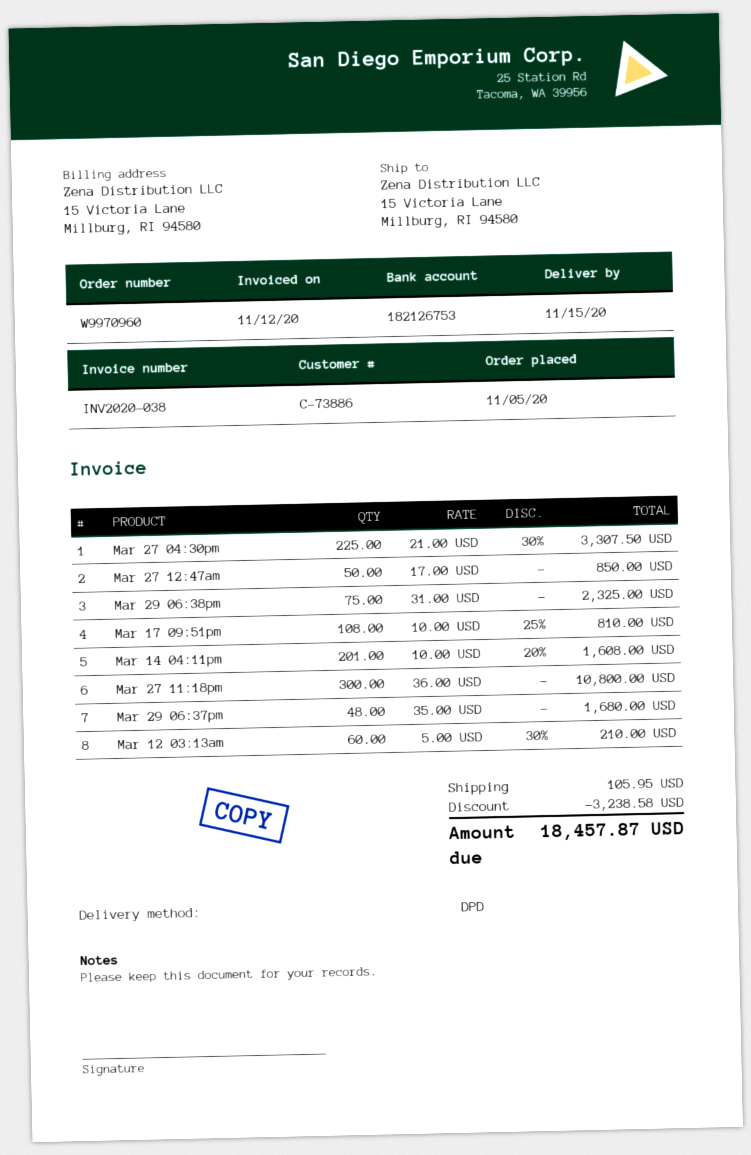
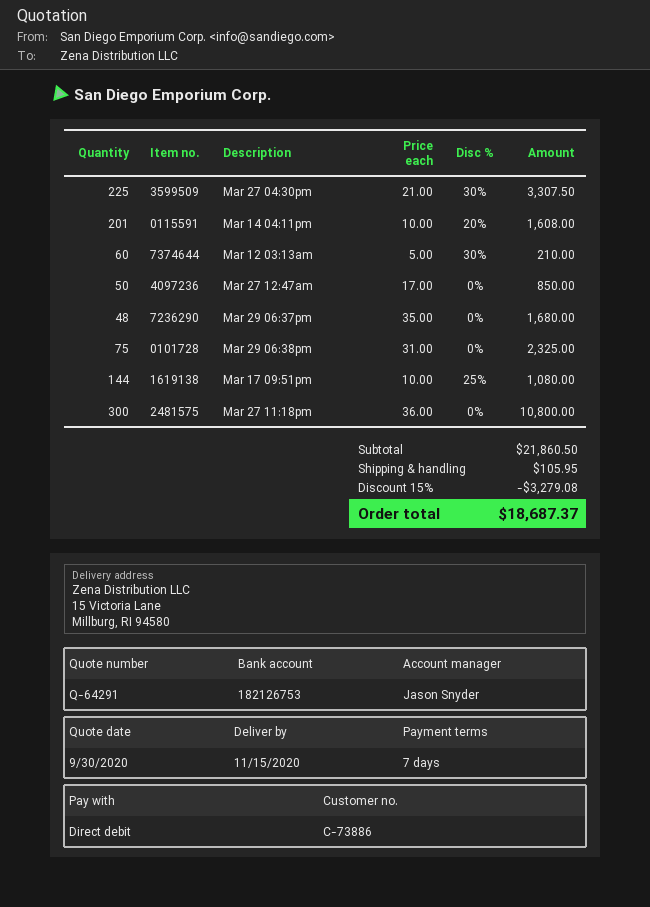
Mar 17 09:51pm: 108 x 10.00 - 25% = 810.00 -> 144 x 10.00 - 25% = 1080.00
discount: 3238.58 -> 3279.08
total: 18457.87 -> 18687.37

